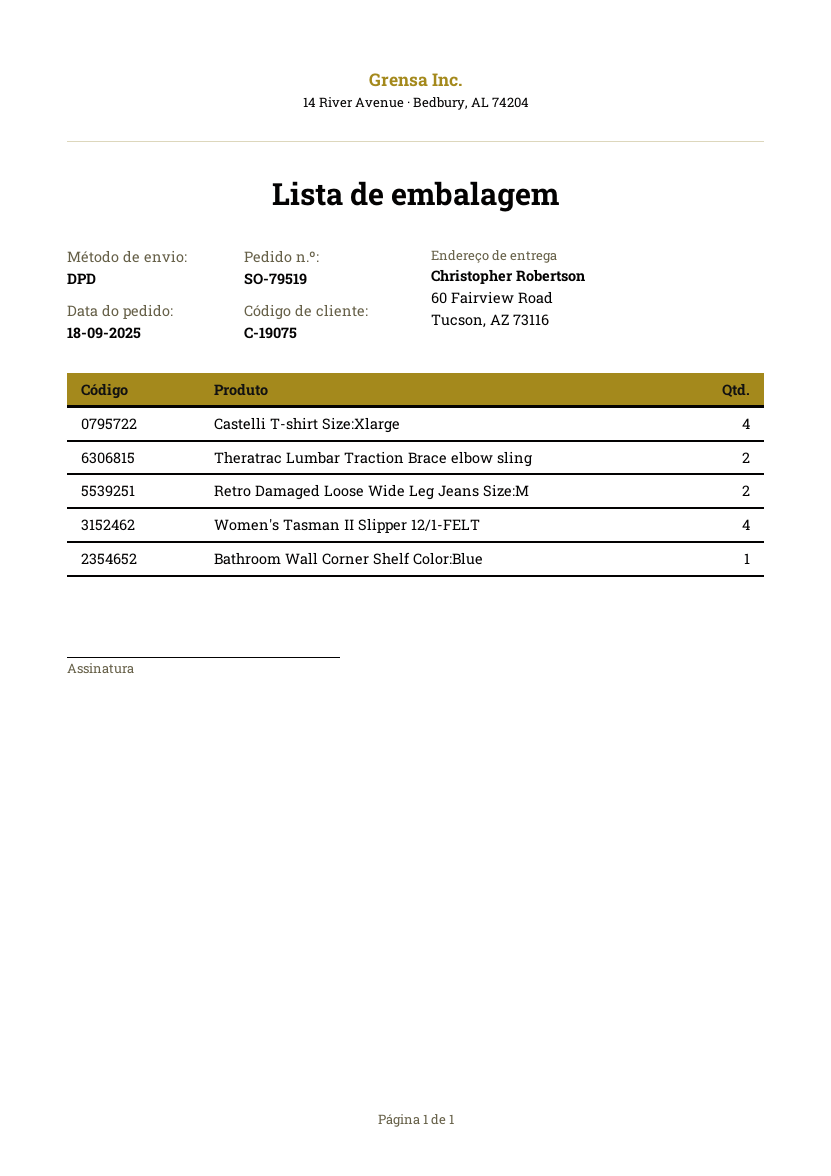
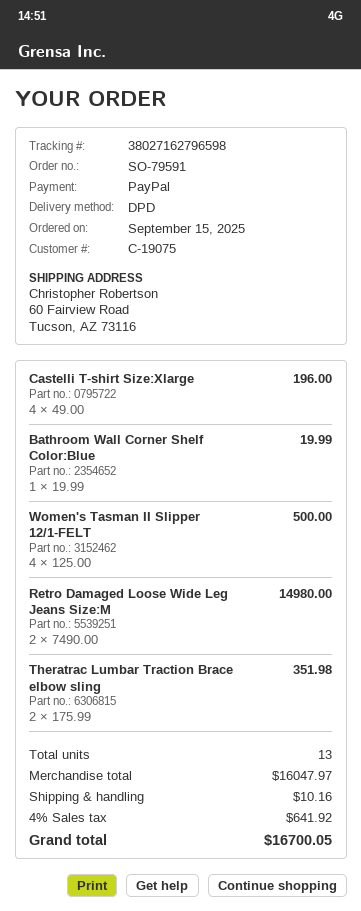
order number: SO-79519 -> SO-79591
order date: 2025-09-18 -> 2025-09-15

